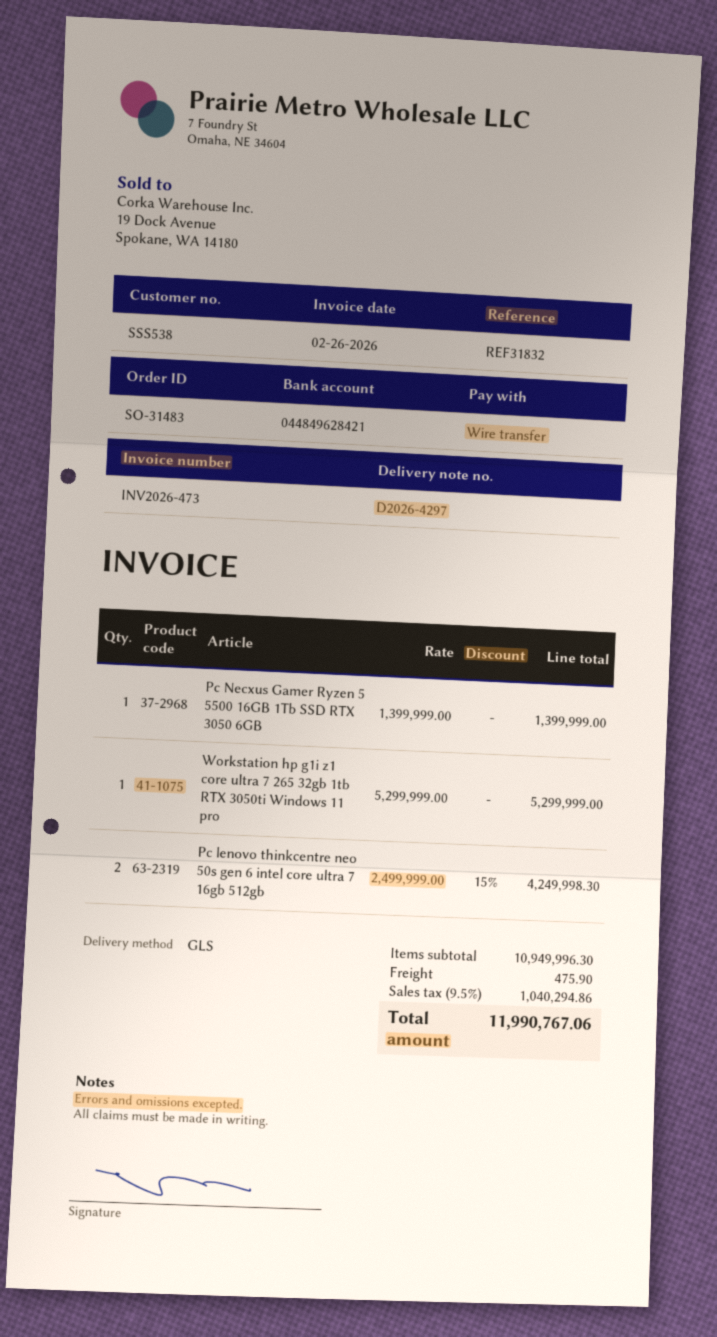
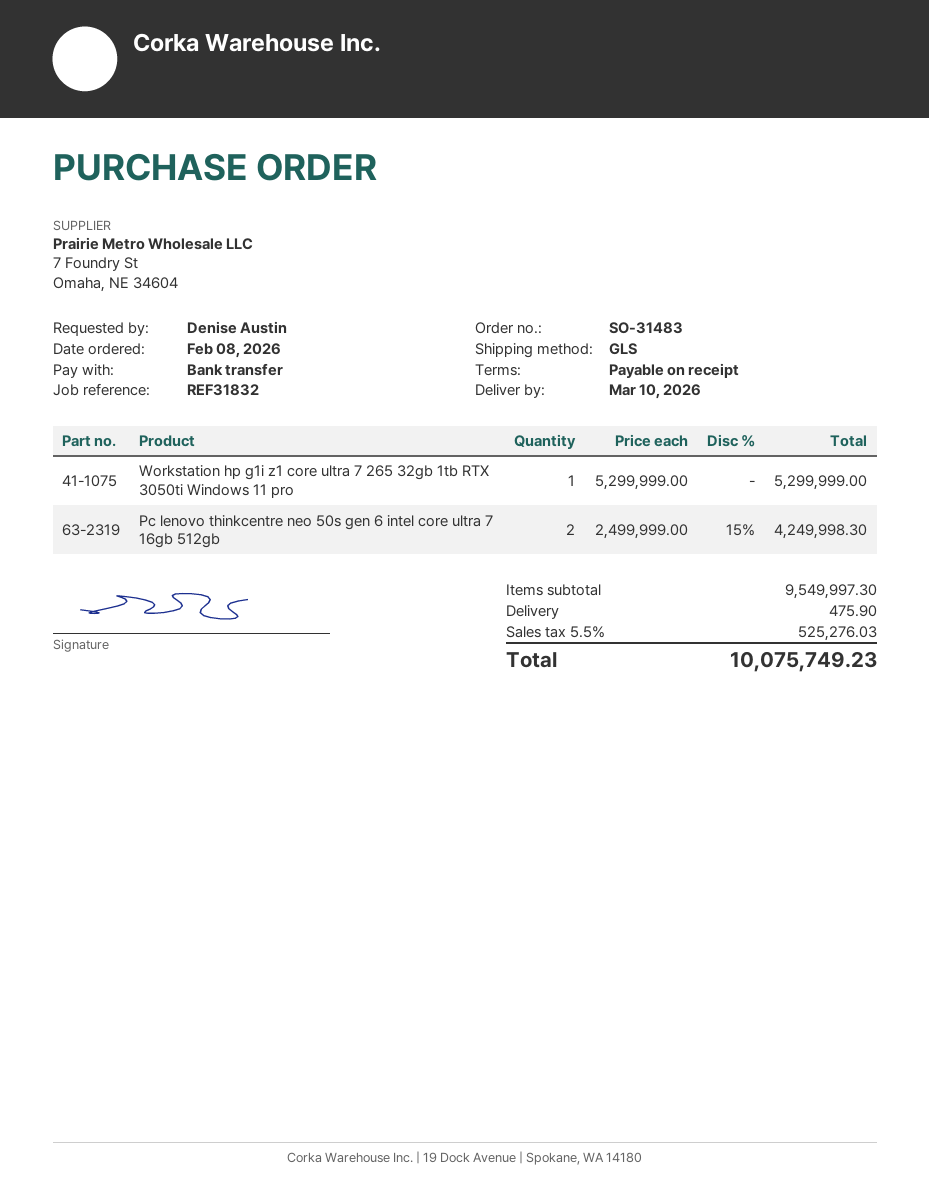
Pc Necxus Gamer Ryzen 5 5500 16GB 1Tb SSD RTX 3050 6GB: 1 x 1399999.00 = 1399999.00 -> none
subtotal: 10949996.30 -> 9549997.30
tax: 9.5% = 1040294.86 -> 5.5% = 525276.03
total: 11990767.06 -> 10075749.23

